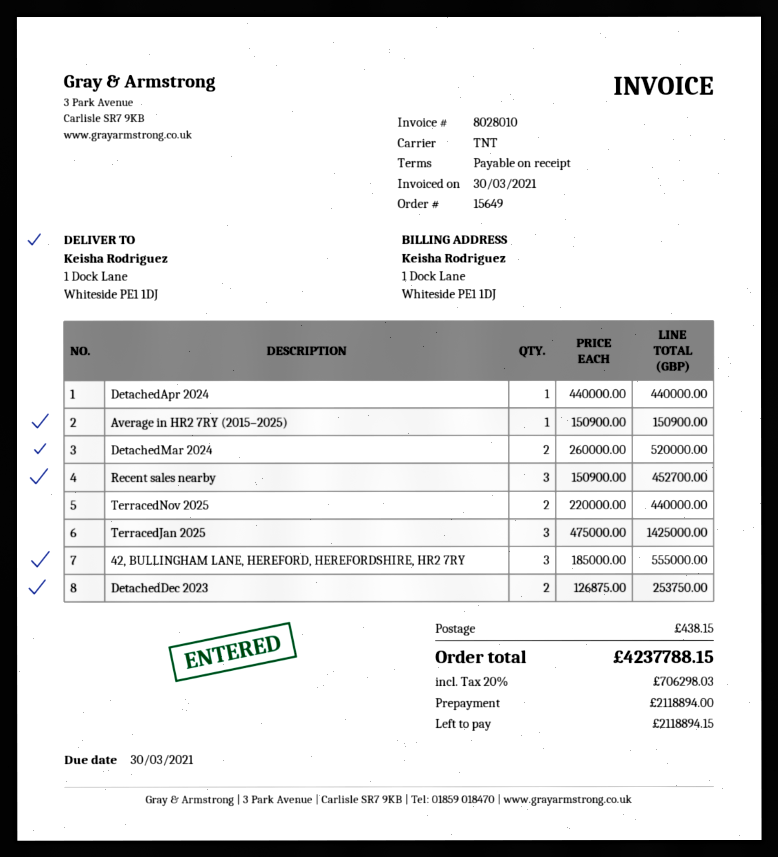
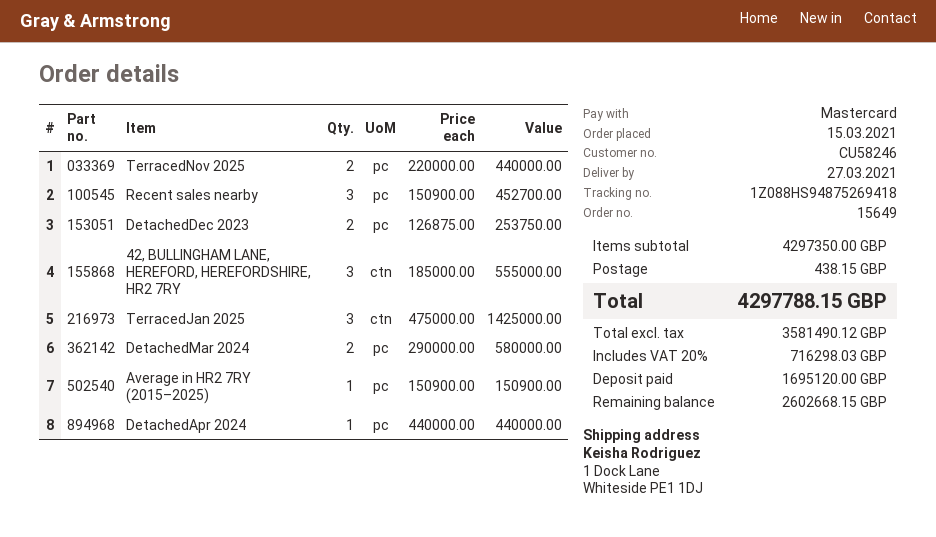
DetachedMar 2024: 2 x 260000.00 = 520000.00 -> 2 x 290000.00 = 580000.00
tax: 20% = 706298.03 -> 20% = 716298.03
total: 4237788.15 -> 4297788.15
deposit: 2118894.00 -> 1695120.00
balance: 2118894.15 -> 2602668.15

